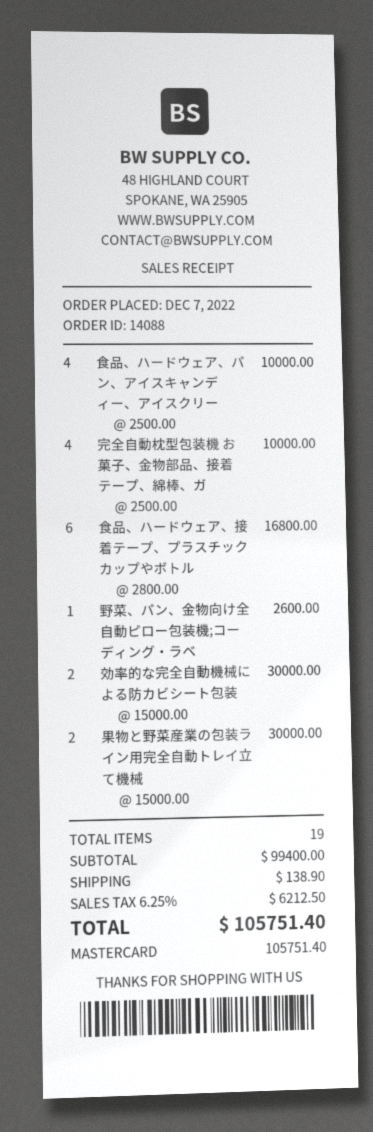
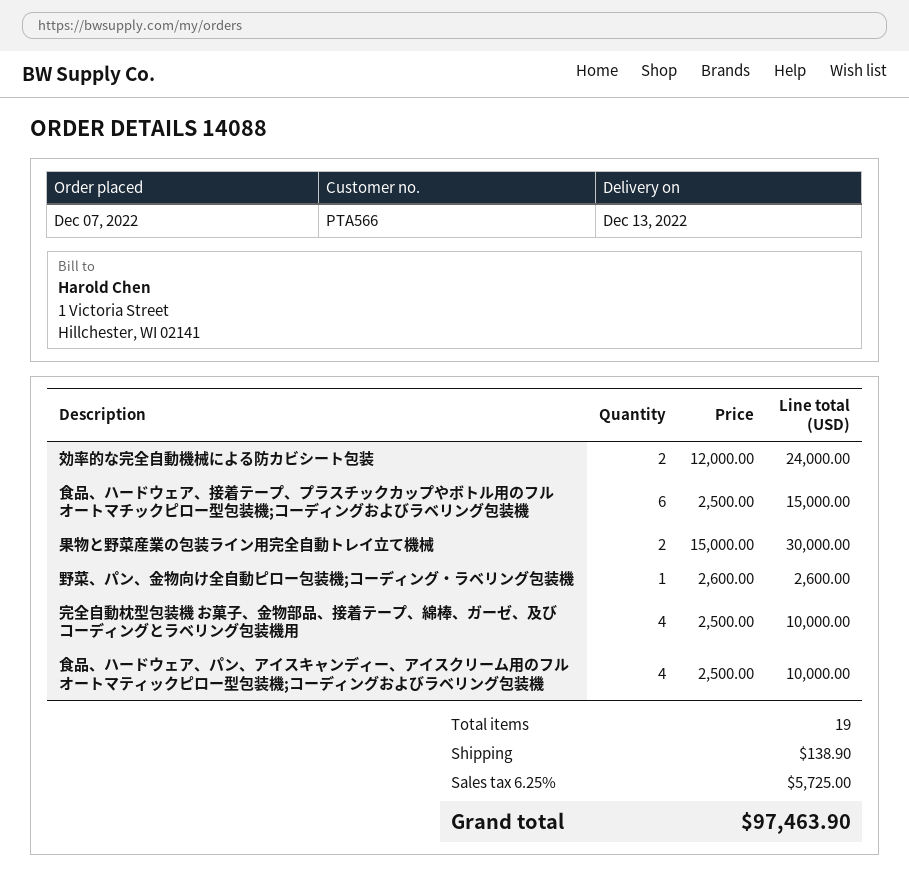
食品、ハードウェア、接着テープ、プラスチックカップやボトル: 6 x 2800.00 = 16800.00 -> 6 x 2500.00 = 15000.00
効率的な完全自動機械による防カビシート包装: 2 x 15000.00 = 30000.00 -> 2 x 12000.00 = 24000.00
tax: 6.25% = 6212.50 -> 6.25% = 5725.00
total: 105751.40 -> 97463.90

